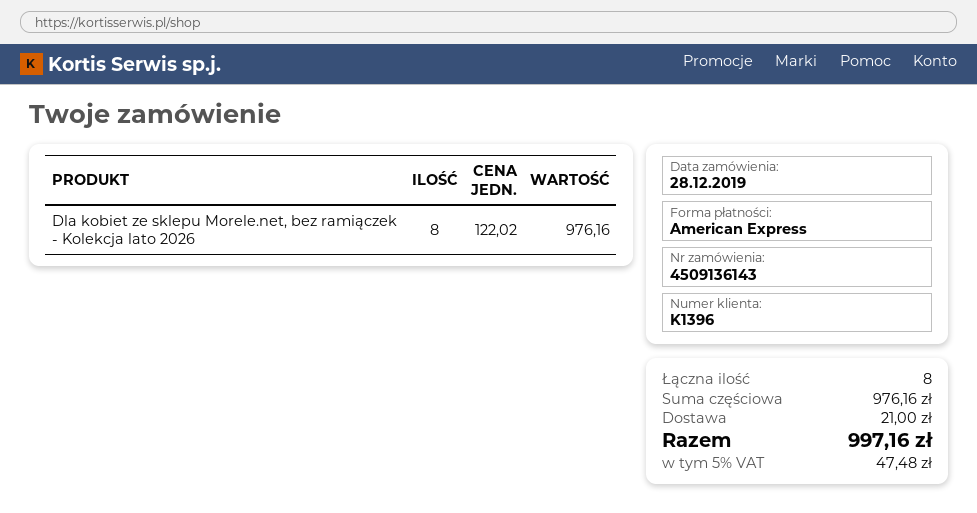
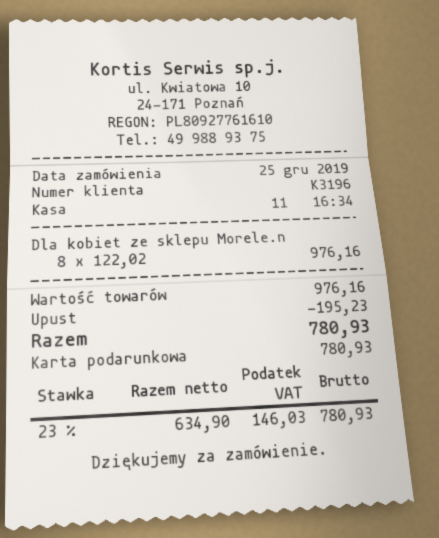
order date: 2019-12-28 -> 2019-12-25
customer number: K1396 -> K3196
payment method: American Express -> gift card
discount: none -> 195.23
shipping: 21.00 -> none
tax: 5% = 47.48 -> 23% = 146.03
total: 997.16 -> 780.93

